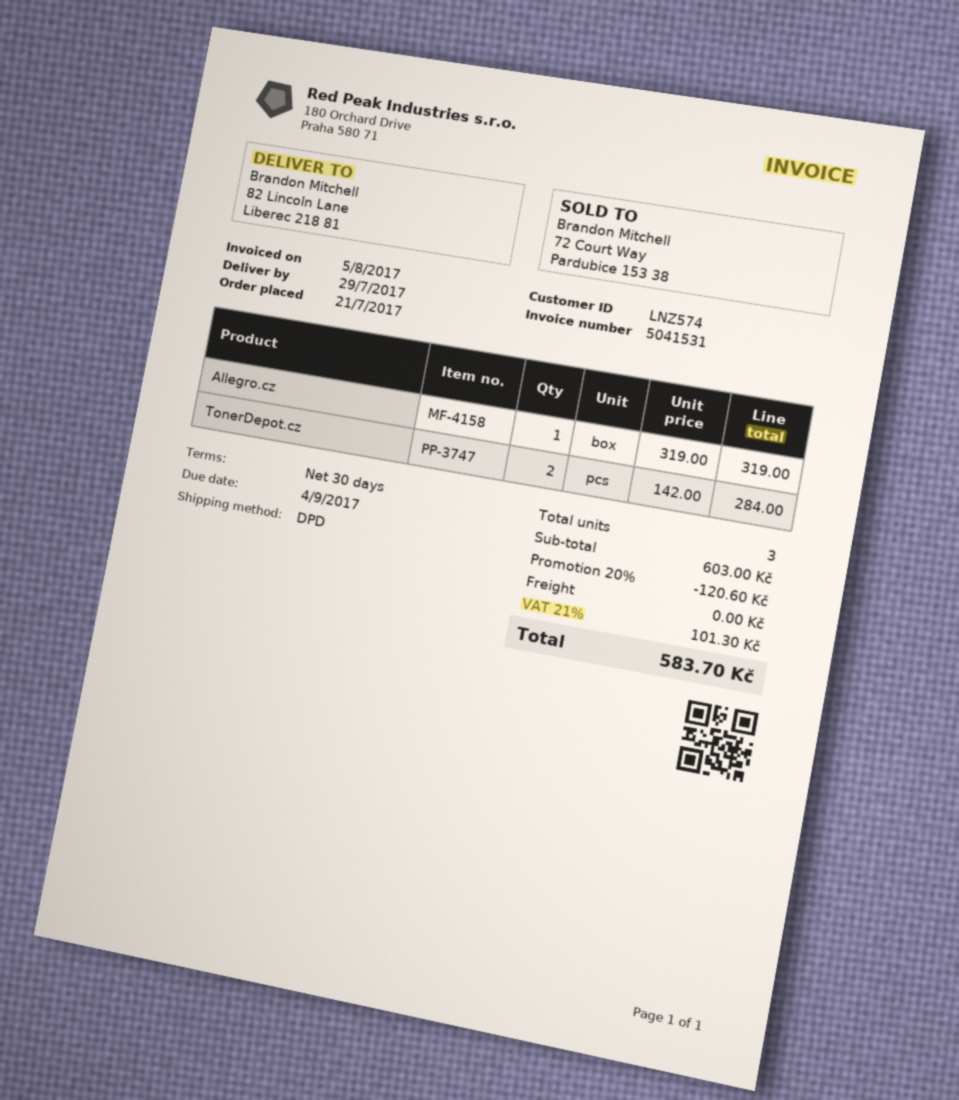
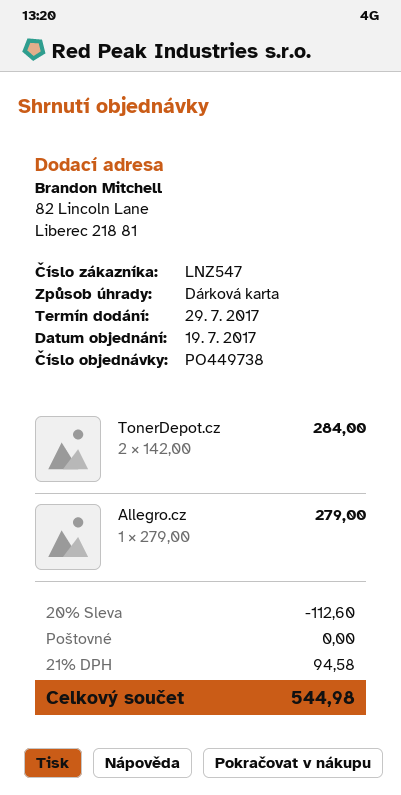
order date: 2017-07-21 -> 2017-07-19
customer number: LNZ574 -> LNZ547
Allegro.cz: 1 x 319.00 = 319.00 -> 1 x 279.00 = 279.00
discount: 20% = 120.60 -> 20% = 112.60
tax: 21% = 101.30 -> 21% = 94.58
total: 583.70 -> 544.98

